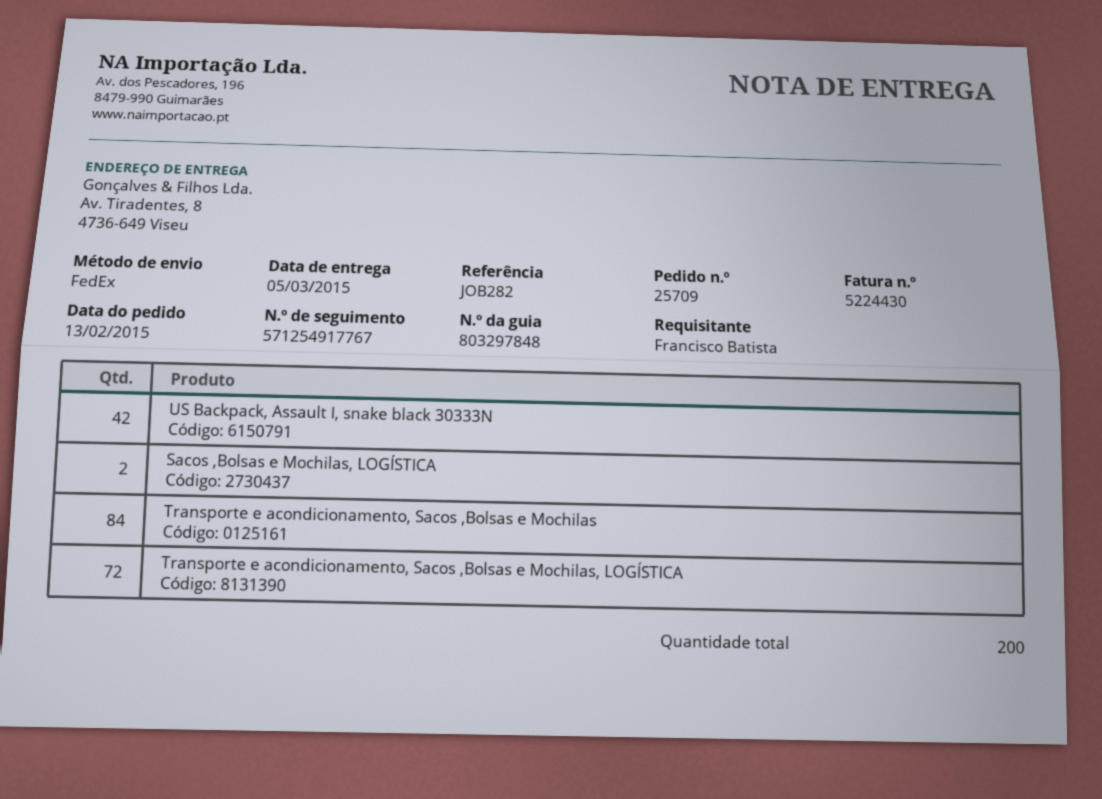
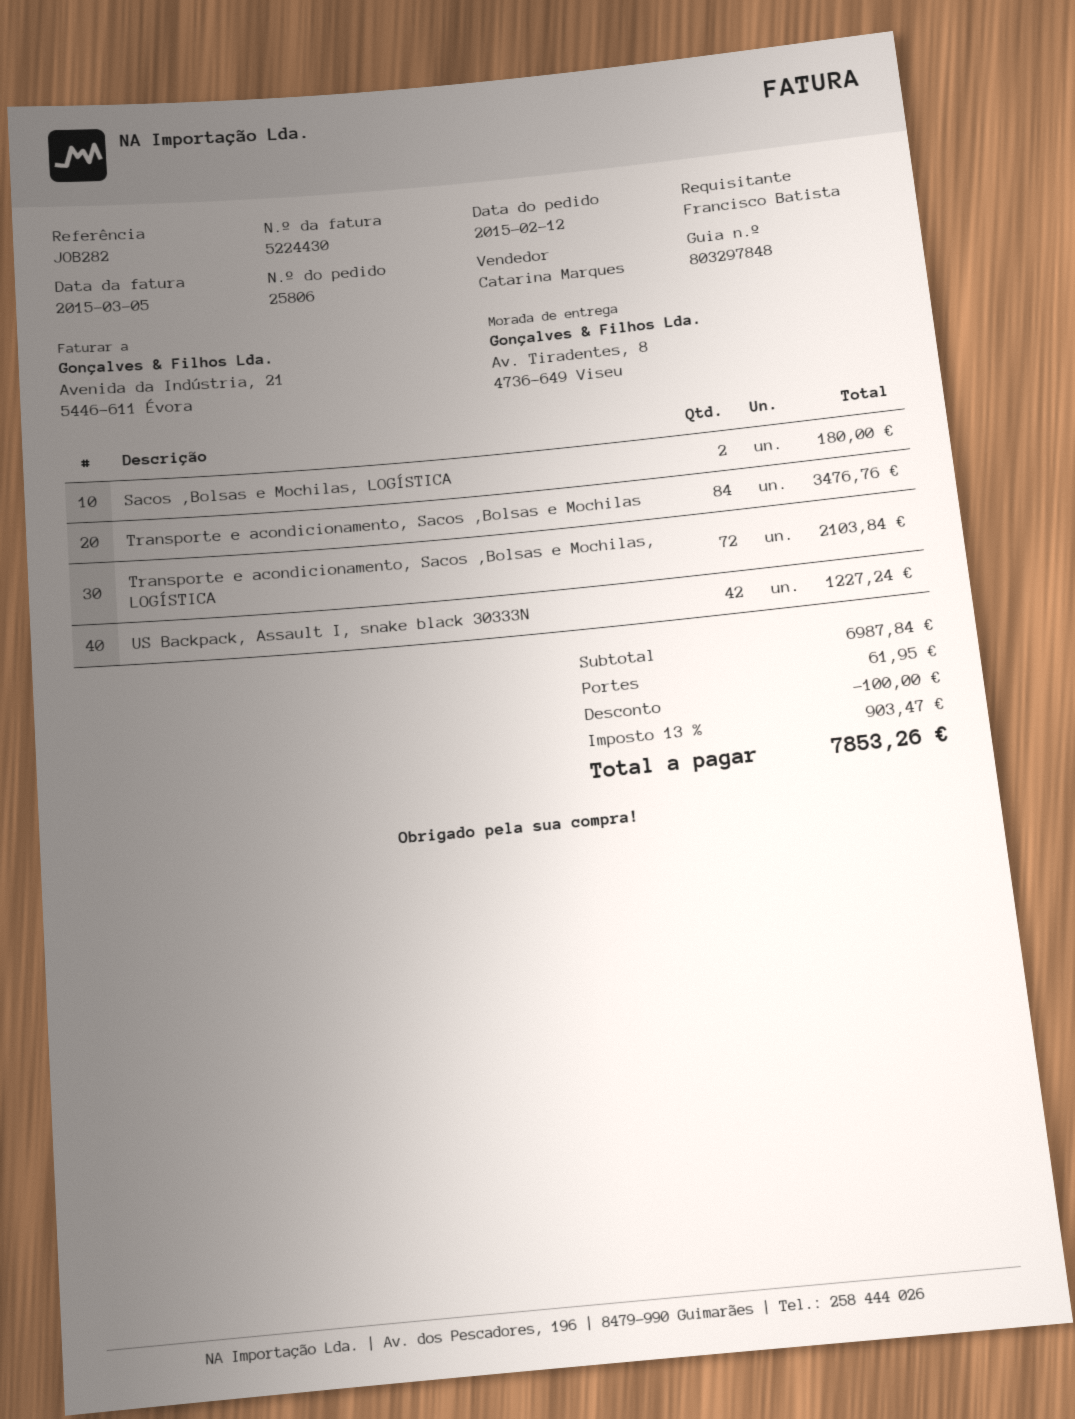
order number: 25709 -> 25806
order date: 2015-02-13 -> 2015-02-12

